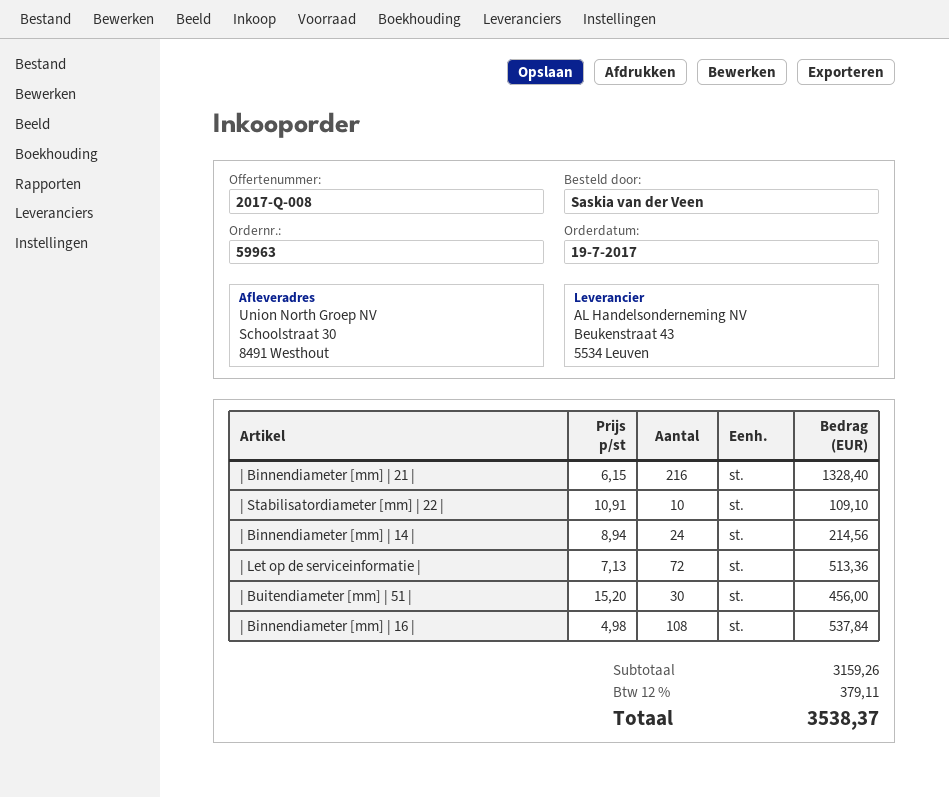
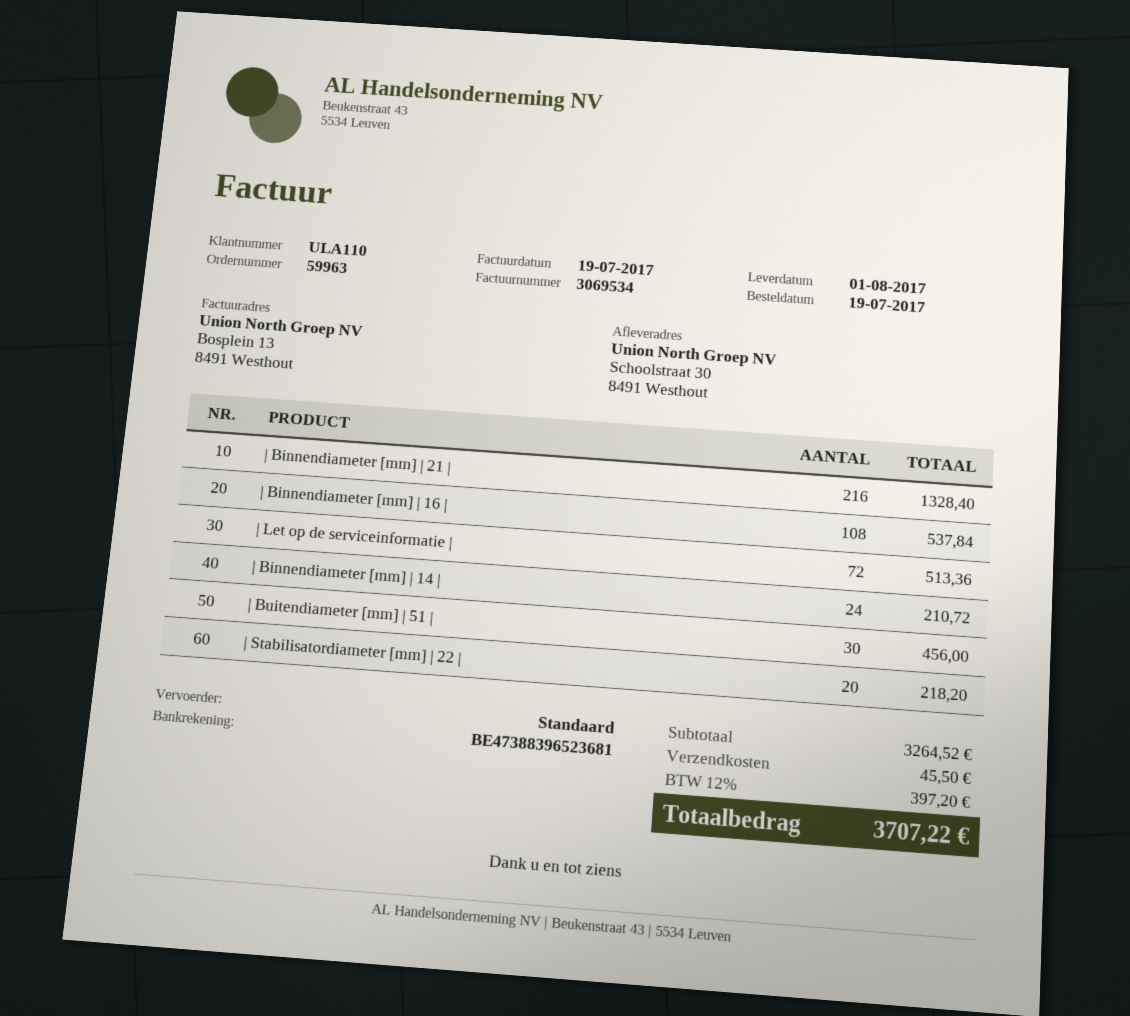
| Stabilisatordiameter [mm] | 22 |: 10 for 109.10 -> 20 for 218.20
| Binnendiameter [mm] | 14 |: 24 for 214.56 -> 24 for 210.72
subtotal: 3159.26 -> 3264.52
shipping: none -> 45.50
tax: 12% = 379.11 -> 12% = 397.20
total: 3538.37 -> 3707.22

